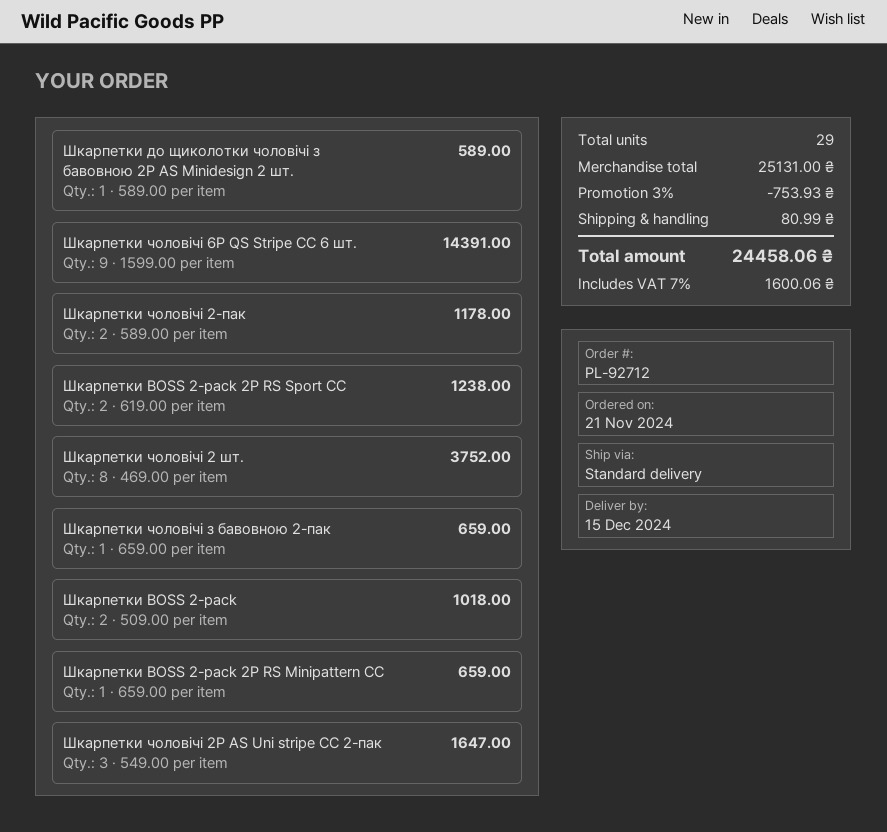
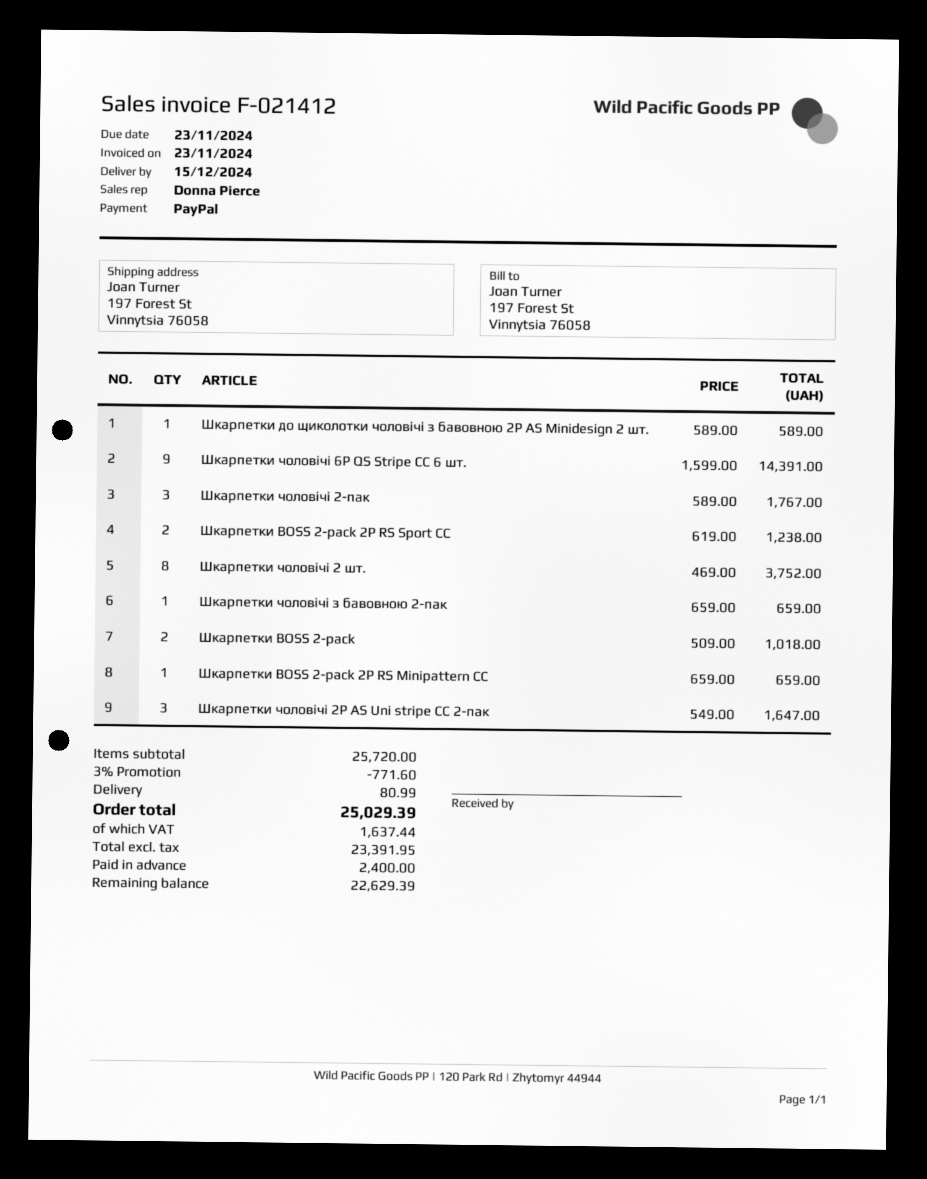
Шкарпетки чоловічі 2-пак: 2 x 589.00 = 1178.00 -> 3 x 589.00 = 1767.00
subtotal: 25131.00 -> 25720.00
discount: 3% = 753.93 -> 3% = 771.60
tax: 1600.06 -> 1637.44
total: 24458.06 -> 25029.39

